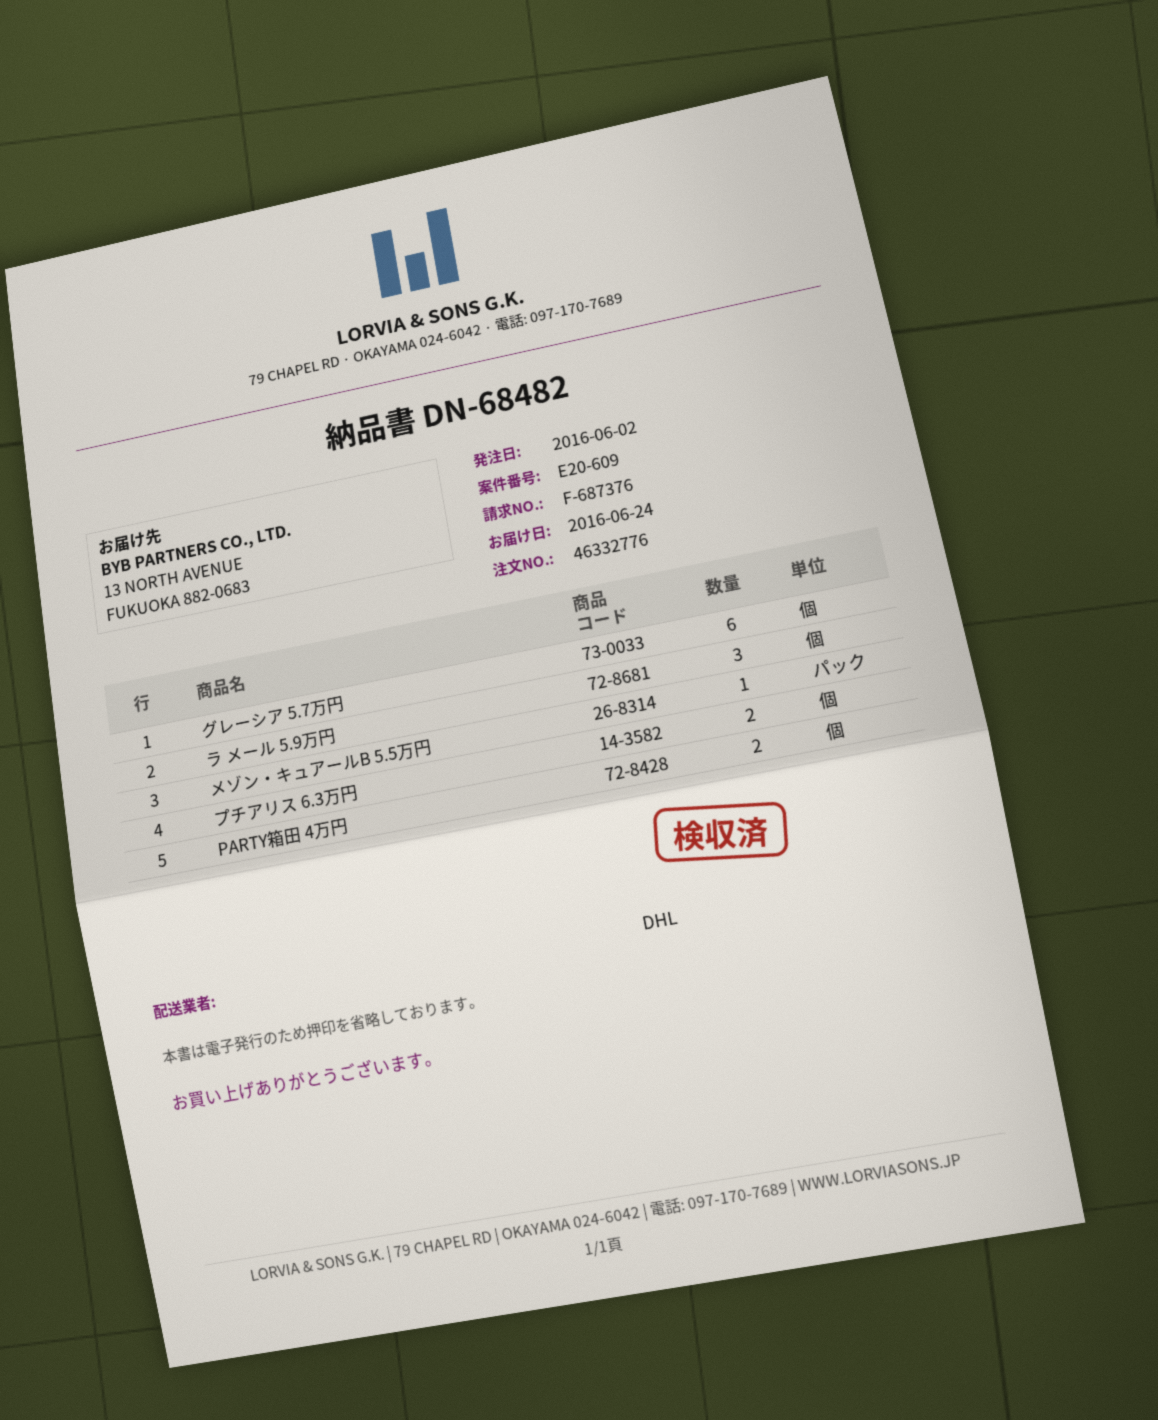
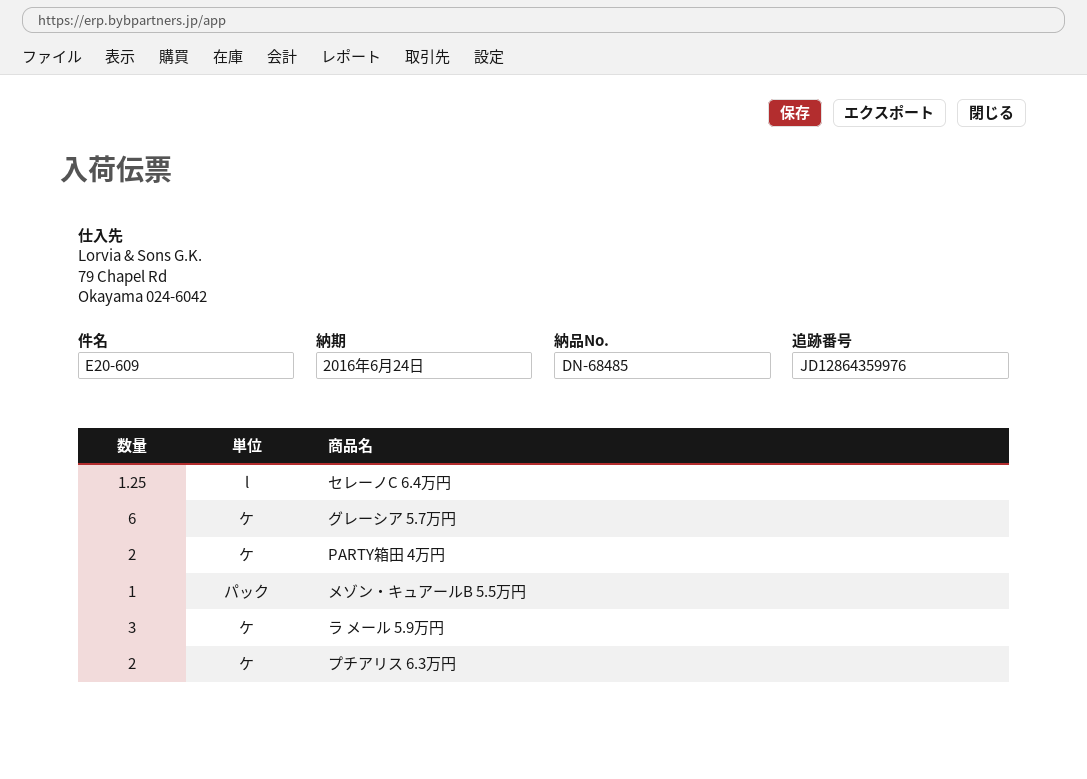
delivery note number: DN-68482 -> DN-68485
セレーノC 6.4万円: none -> 1.25

